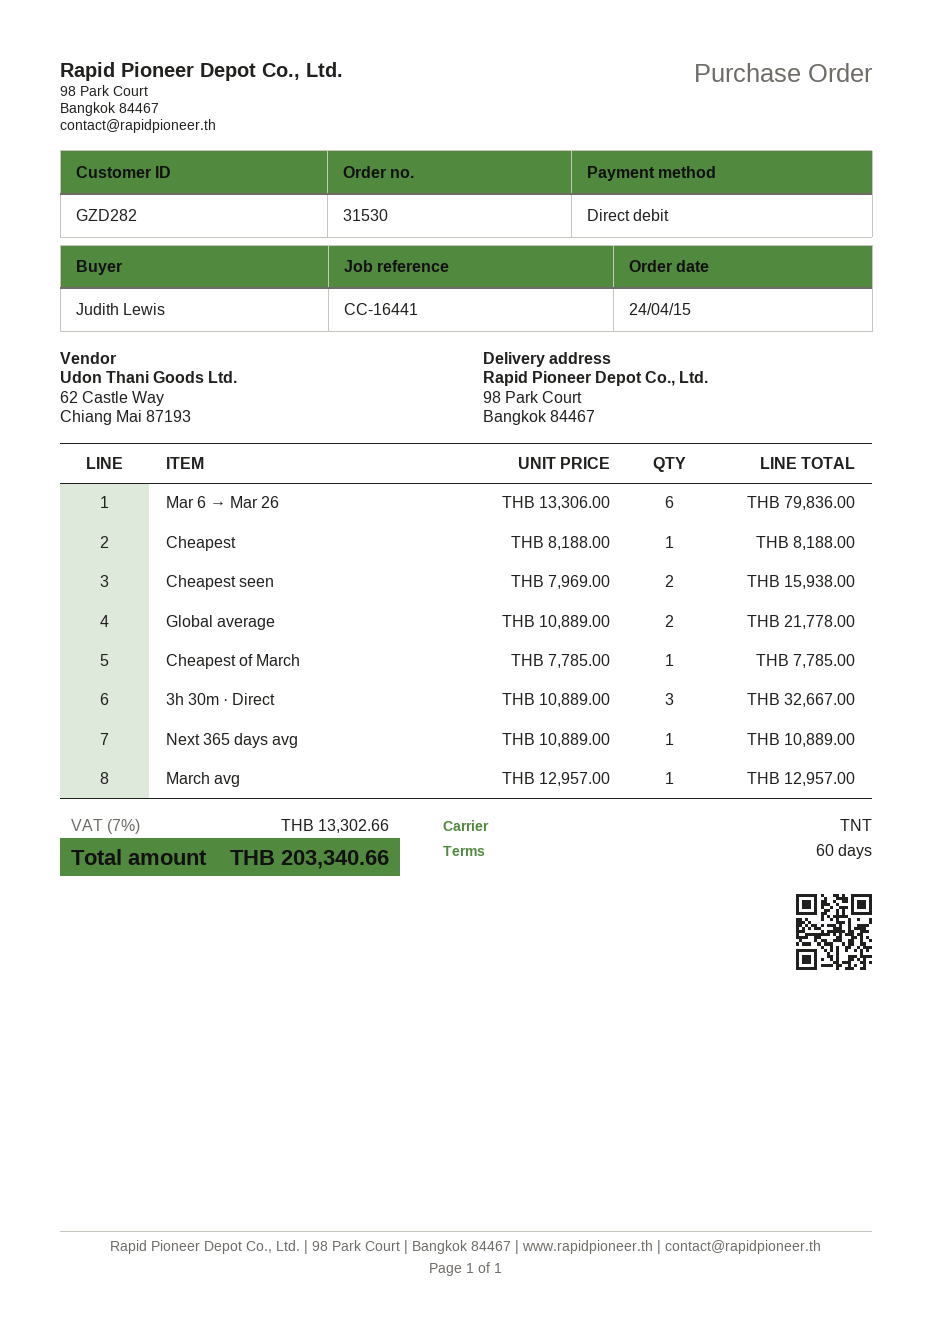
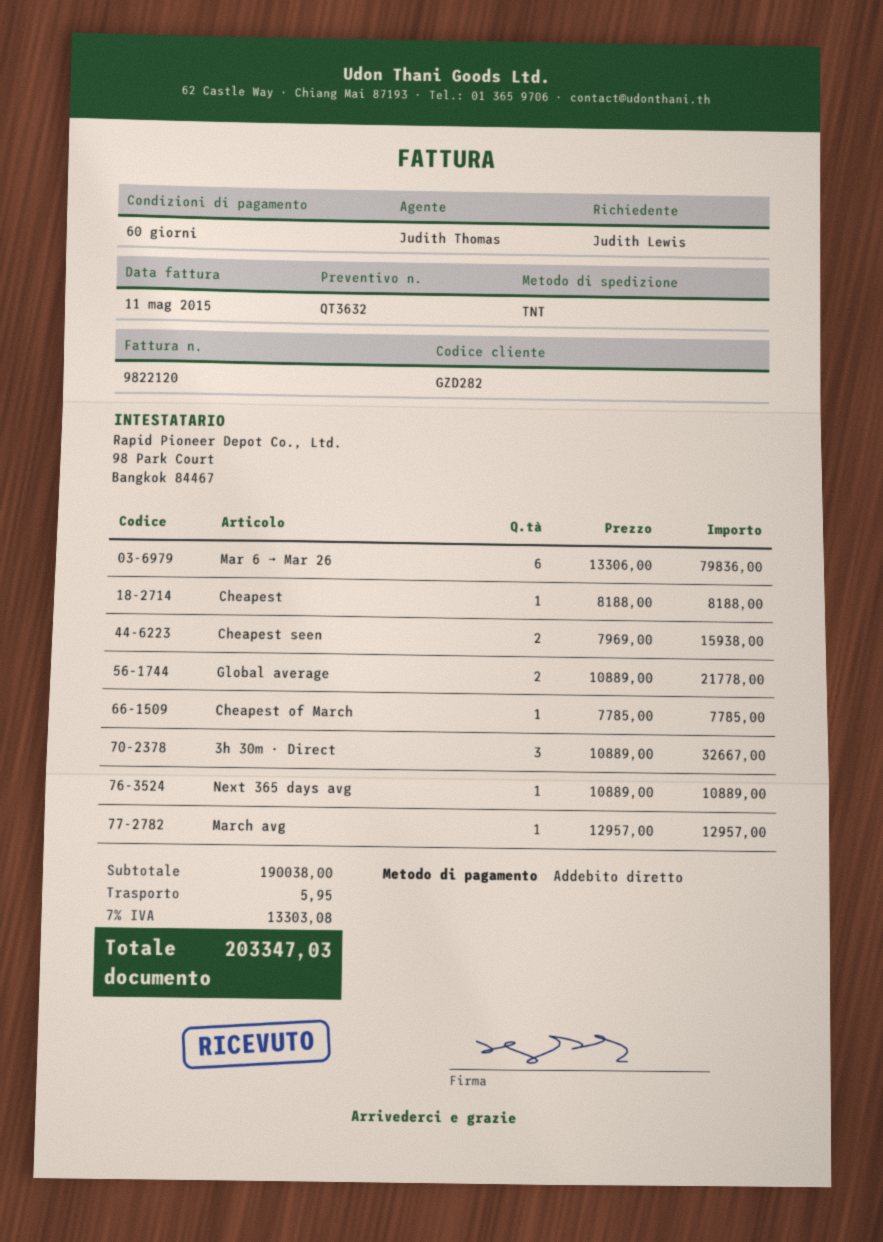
shipping: none -> 5.95
tax: 7% = 13302.66 -> 7% = 13303.08
total: 203340.66 -> 203347.03

